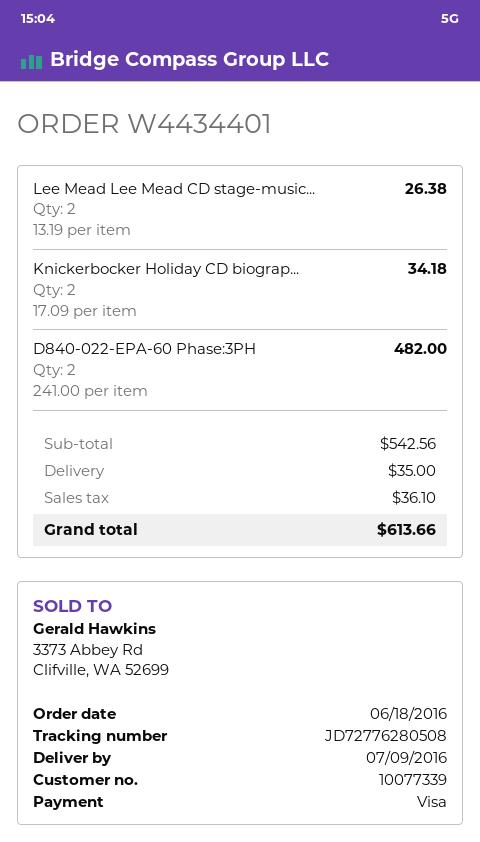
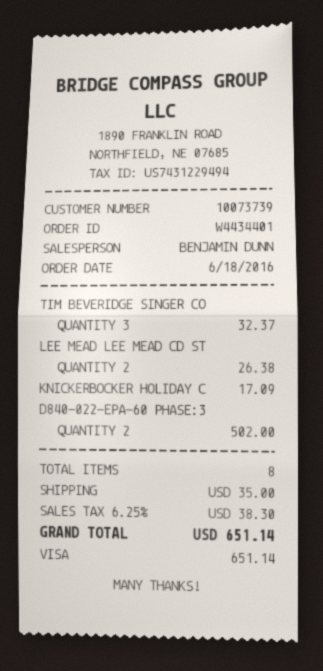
customer number: 10077339 -> 10073739
Knickerbocker Holiday CD biograp...: 2 for 34.18 -> 1 for 17.09
D840-022-EPA-60 Phase:3PH: 2 for 482.00 -> 2 for 502.00
TIM BEVERIDGE SINGER CO: none -> 3 for 32.37
tax: 36.10 -> 38.30
total: 613.66 -> 651.14

